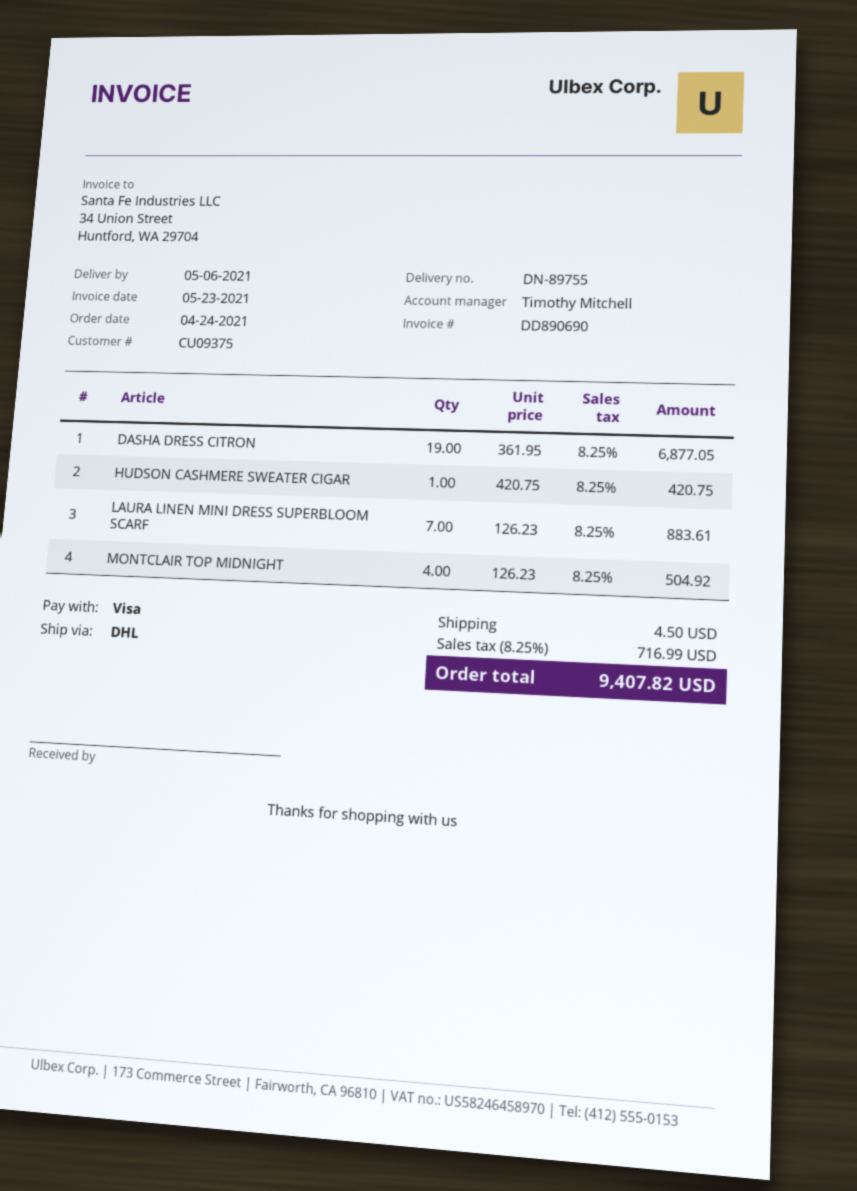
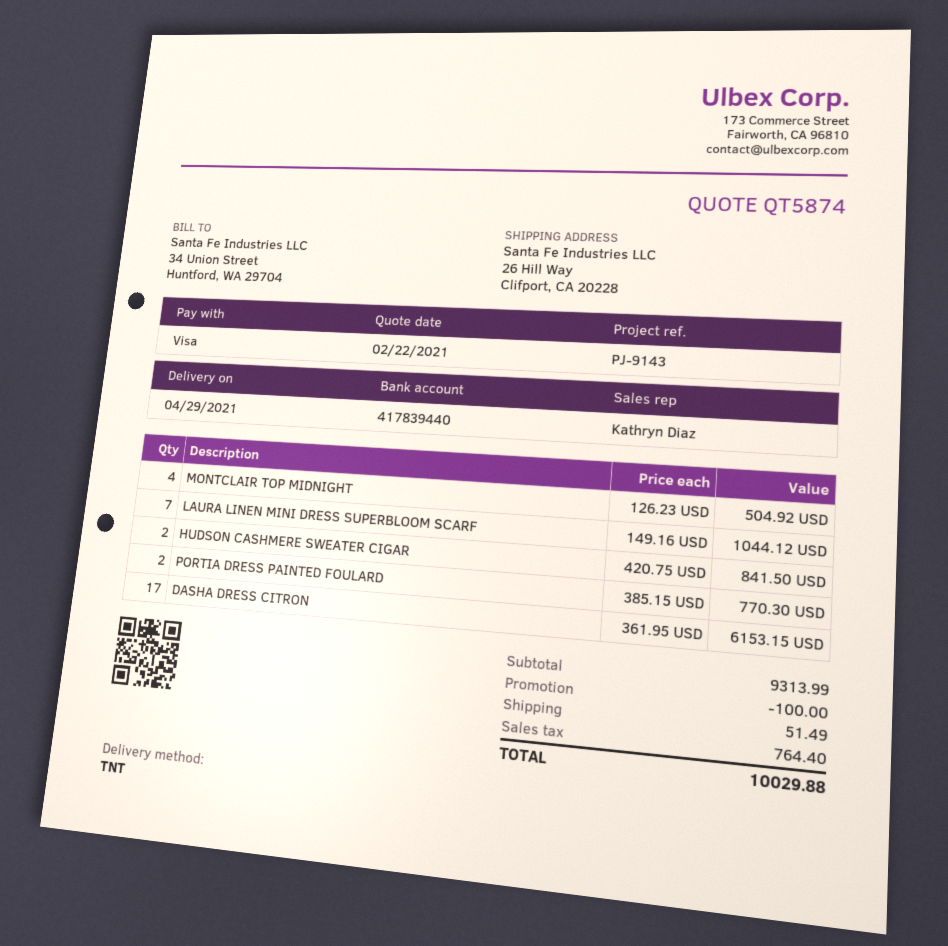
delivery date: 2021-05-06 -> 2021-04-29
sales rep: Timothy Mitchell -> Kathryn Diaz
shipping method: DHL -> TNT
DASHA DRESS CITRON: 19 x 361.95 = 6877.05 -> 17 x 361.95 = 6153.15
HUDSON CASHMERE SWEATER CIGAR: 1 x 420.75 = 420.75 -> 2 x 420.75 = 841.50
LAURA LINEN MINI DRESS SUPERBLOOM SCARF: 7 x 126.23 = 883.61 -> 7 x 149.16 = 1044.12
PORTIA DRESS PAINTED FOULARD: none -> 2 x 385.15 = 770.30
discount: none -> 100.00
shipping: 4.50 -> 51.49
tax: 716.99 -> 764.40
total: 9407.82 -> 10029.88

